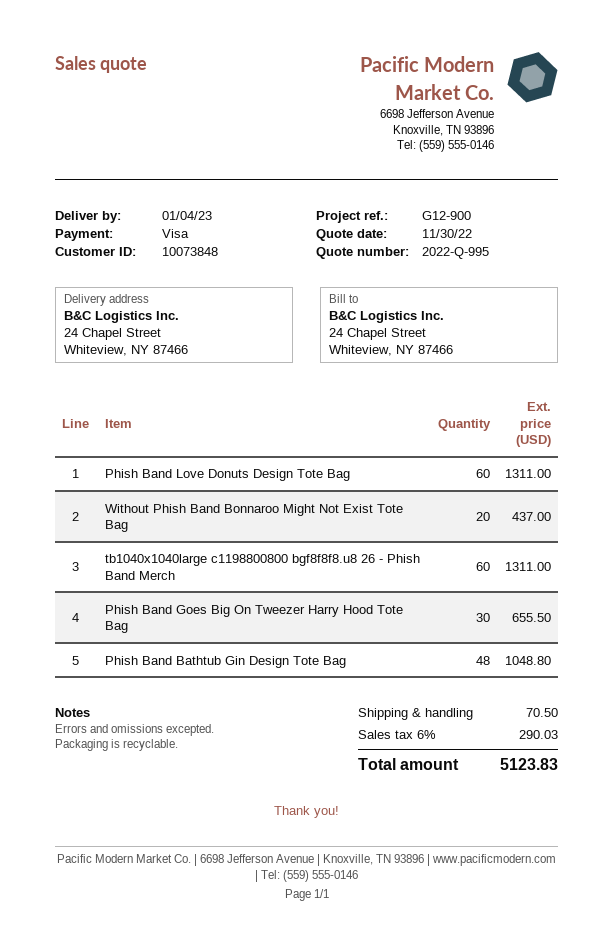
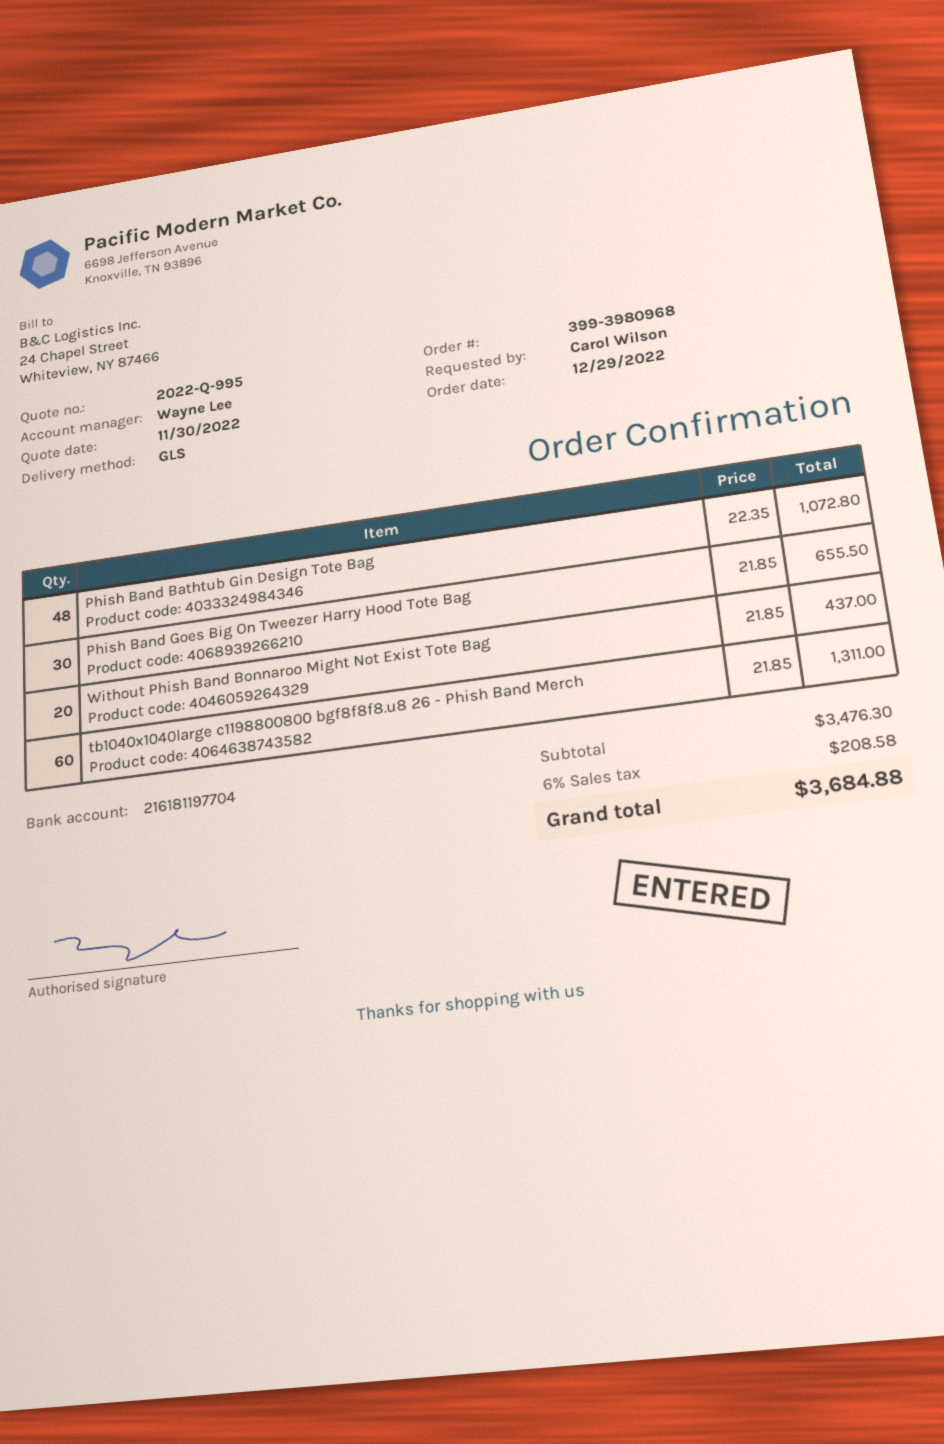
Phish Band Love Donuts Design Tote Bag: 60 for 1311.00 -> none
Phish Band Bathtub Gin Design Tote Bag: 48 for 1048.80 -> 48 for 1072.80
shipping: 70.50 -> none
tax: 6% = 290.03 -> 6% = 208.58
total: 5123.83 -> 3684.88

